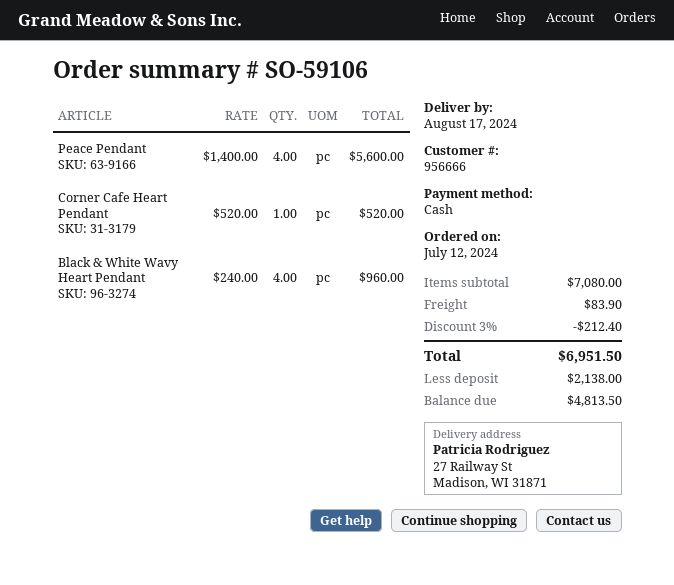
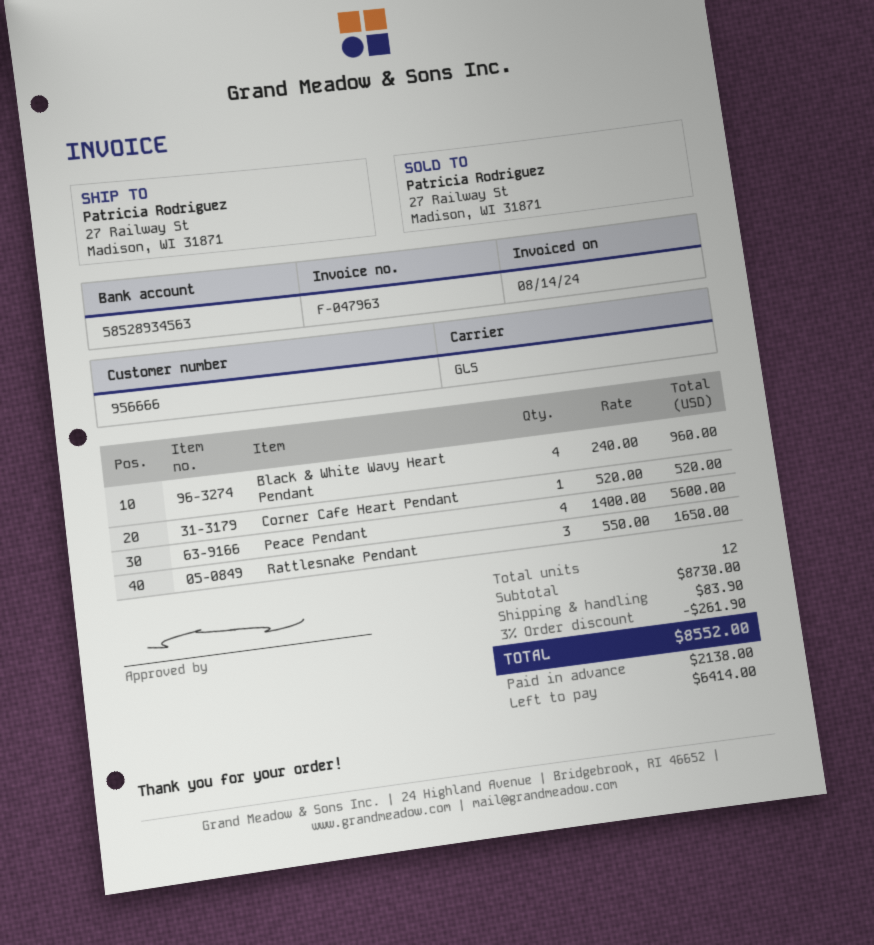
Rattlesnake Pendant: none -> 3 x 550.00 = 1650.00
subtotal: 7080.00 -> 8730.00
discount: 3% = 212.40 -> 3% = 261.90
total: 6951.50 -> 8552.00
balance: 4813.50 -> 6414.00

